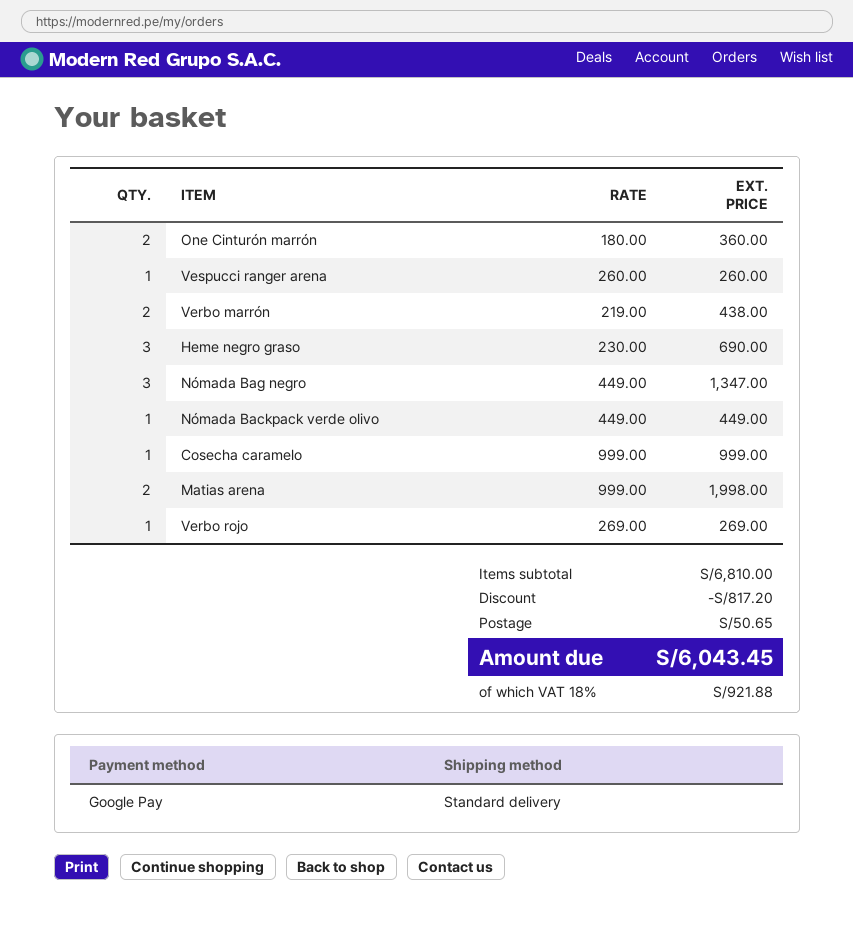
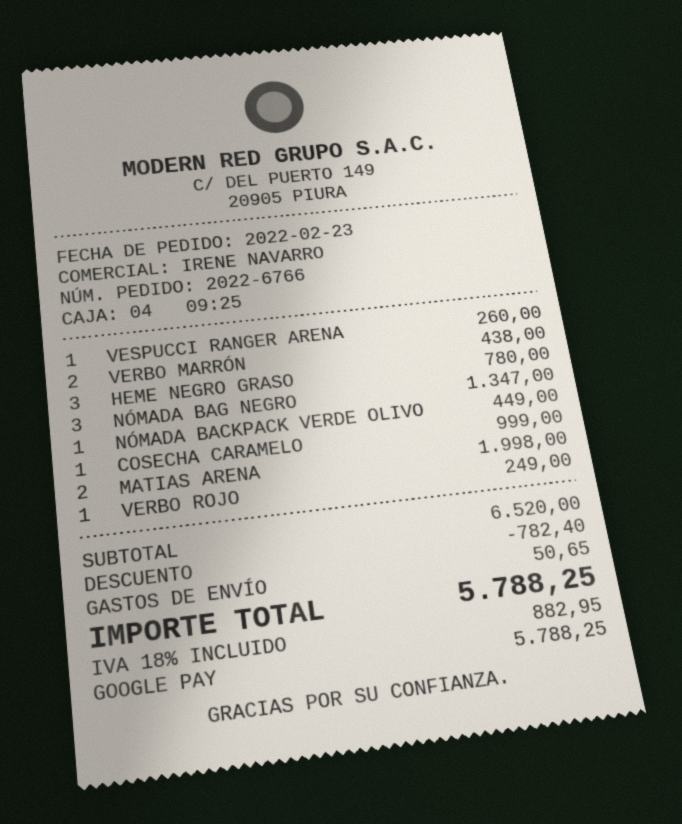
One Cinturón marrón: 2 for 360.00 -> none
Heme negro graso: 3 for 690.00 -> 3 for 780.00
Verbo rojo: 1 for 269.00 -> 1 for 249.00
subtotal: 6810.00 -> 6520.00
discount: 817.20 -> 782.40
tax: 18% = 921.88 -> 18% = 882.95
total: 6043.45 -> 5788.25

